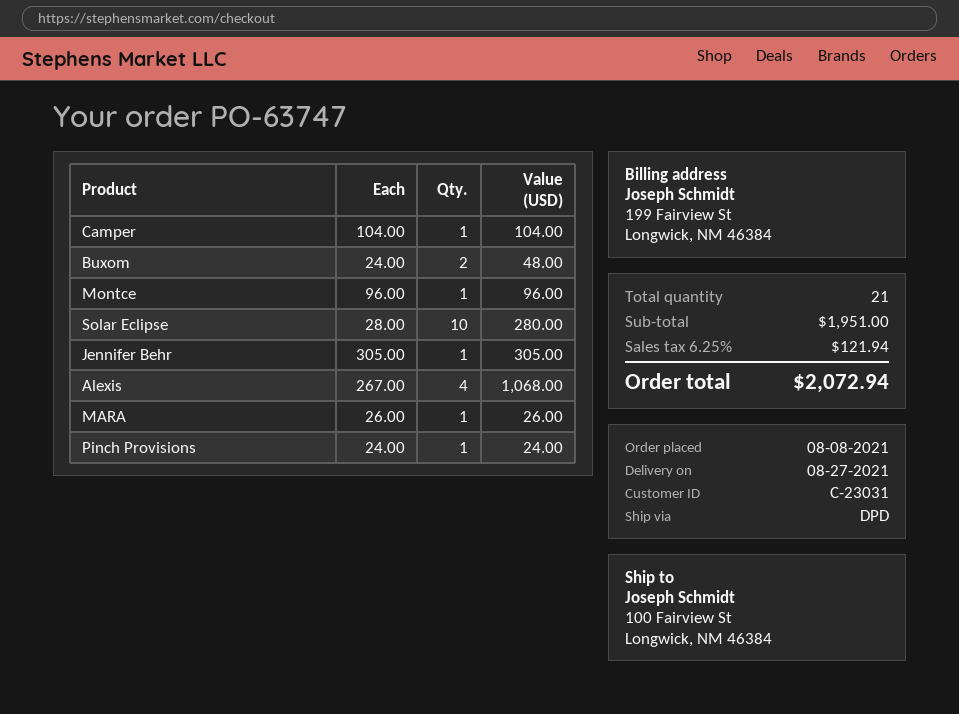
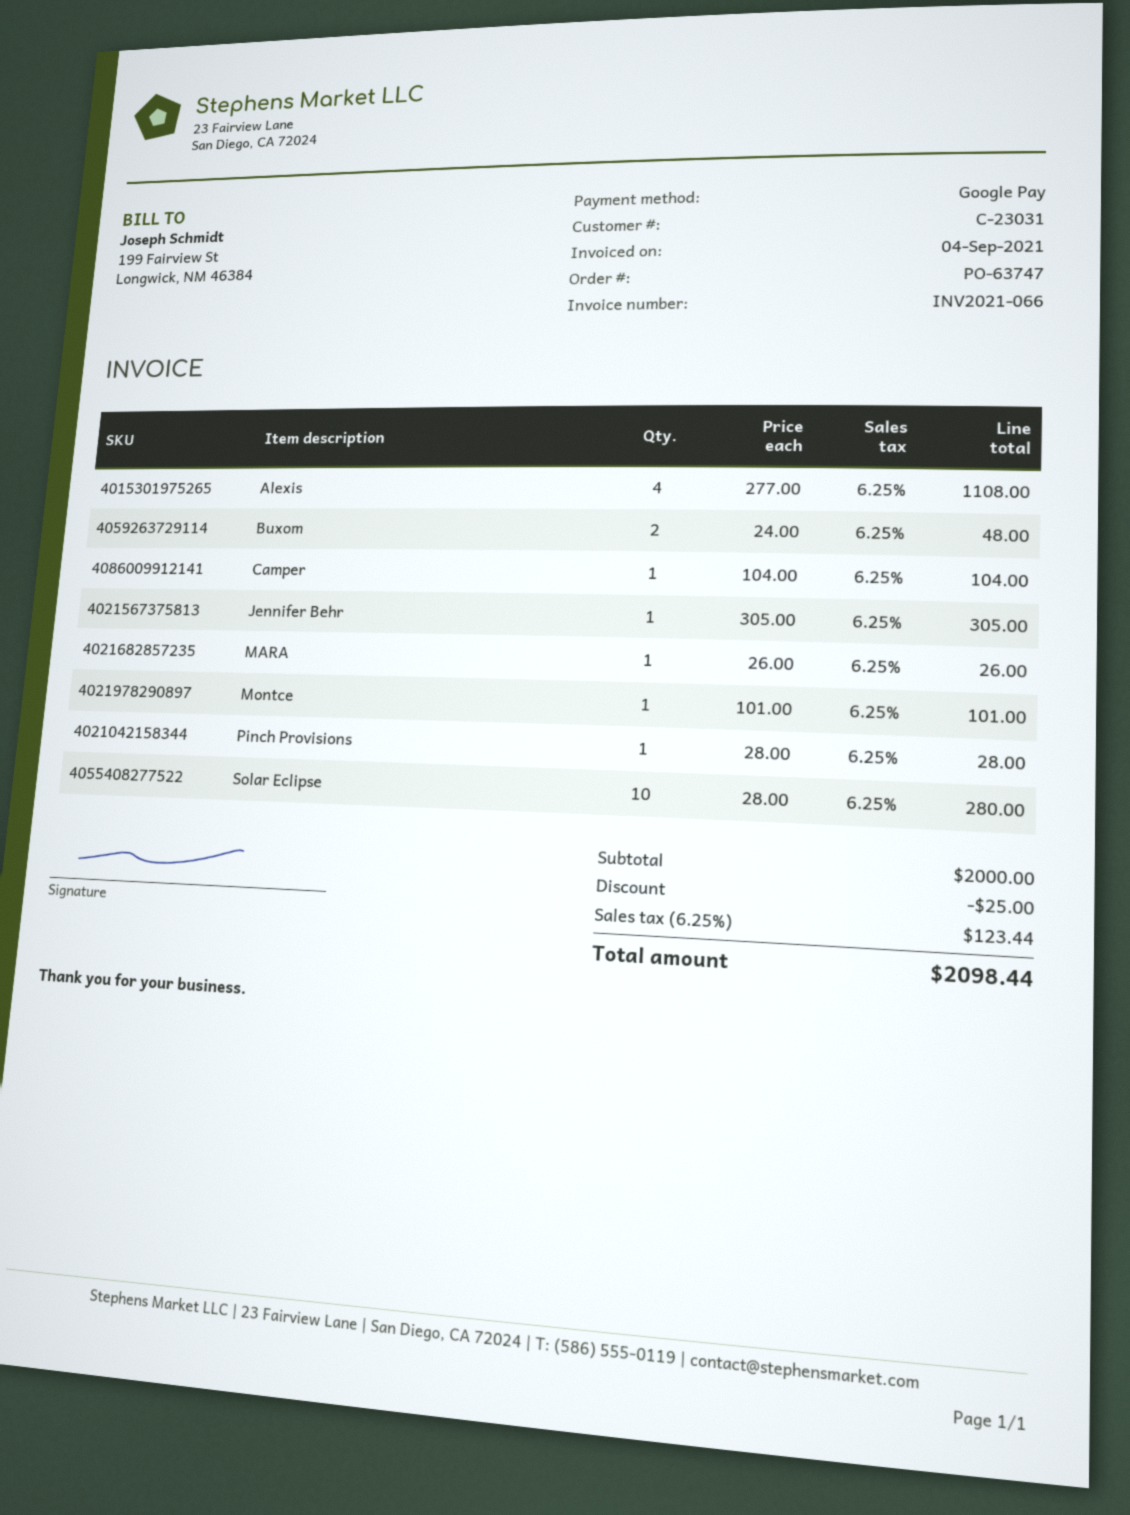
Montce: 1 x 96.00 = 96.00 -> 1 x 101.00 = 101.00
Alexis: 4 x 267.00 = 1068.00 -> 4 x 277.00 = 1108.00
Pinch Provisions: 1 x 24.00 = 24.00 -> 1 x 28.00 = 28.00
subtotal: 1951.00 -> 2000.00
discount: none -> 25.00
tax: 6.25% = 121.94 -> 6.25% = 123.44
total: 2072.94 -> 2098.44

